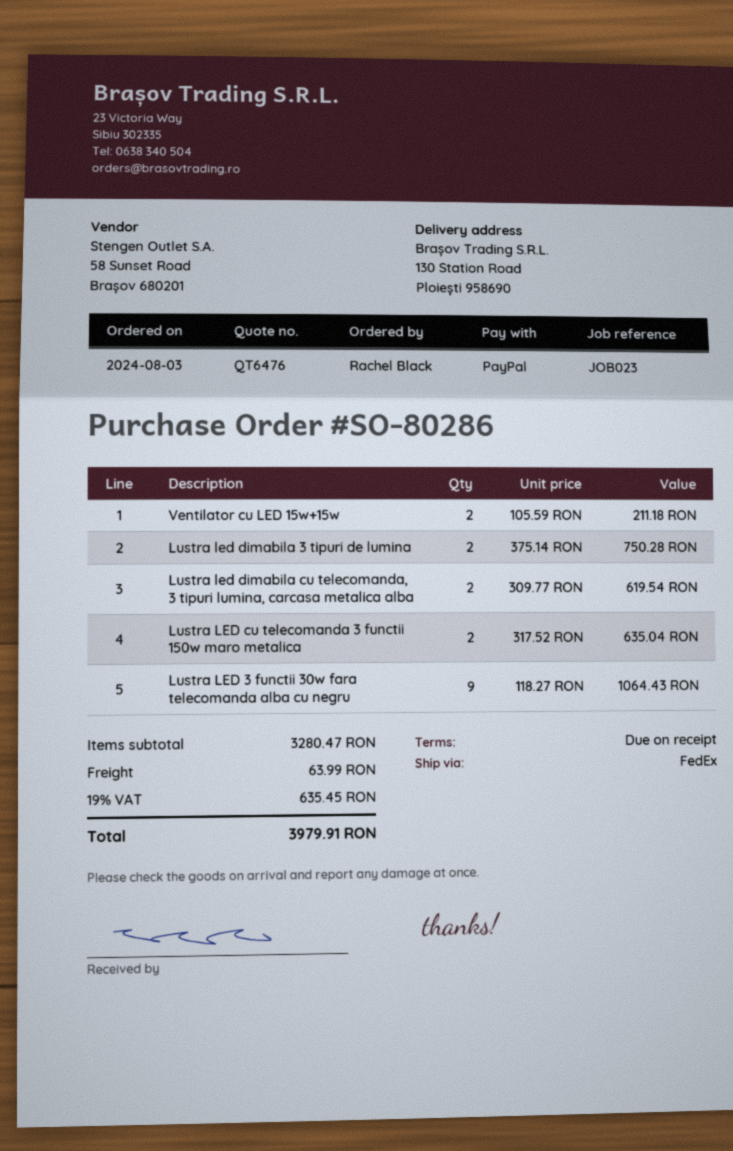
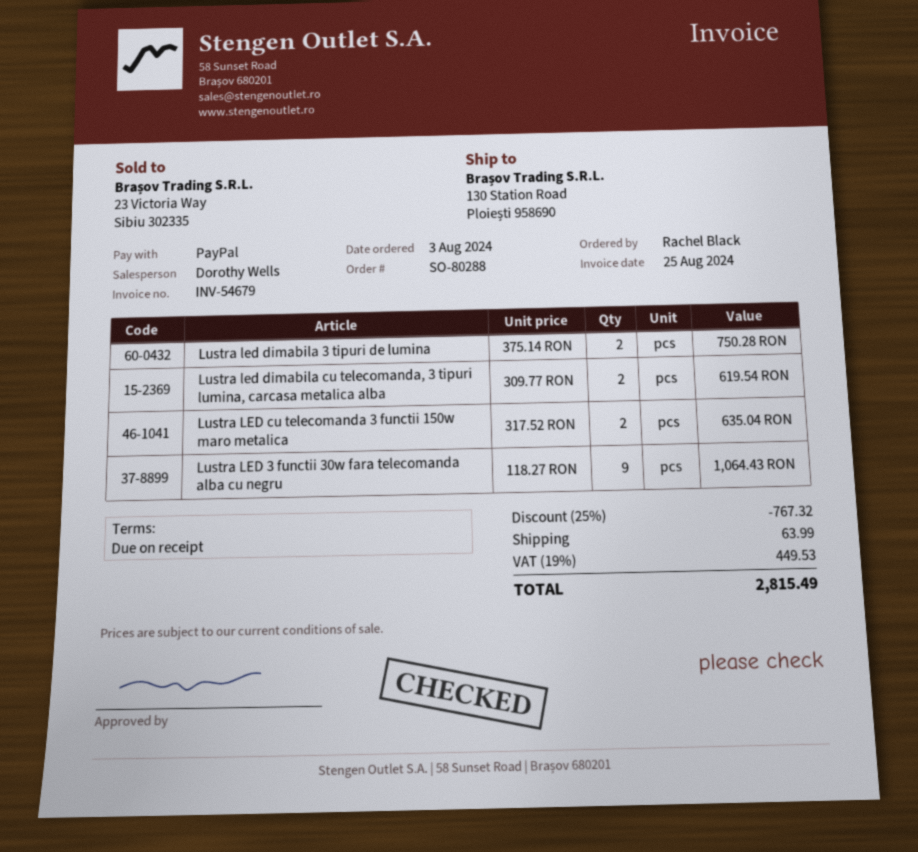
order number: SO-80286 -> SO-80288
Ventilator cu LED 15w+15w: 2 x 105.59 = 211.18 -> none
discount: none -> 25% = 767.32
tax: 19% = 635.45 -> 19% = 449.53
total: 3979.91 -> 2815.49

